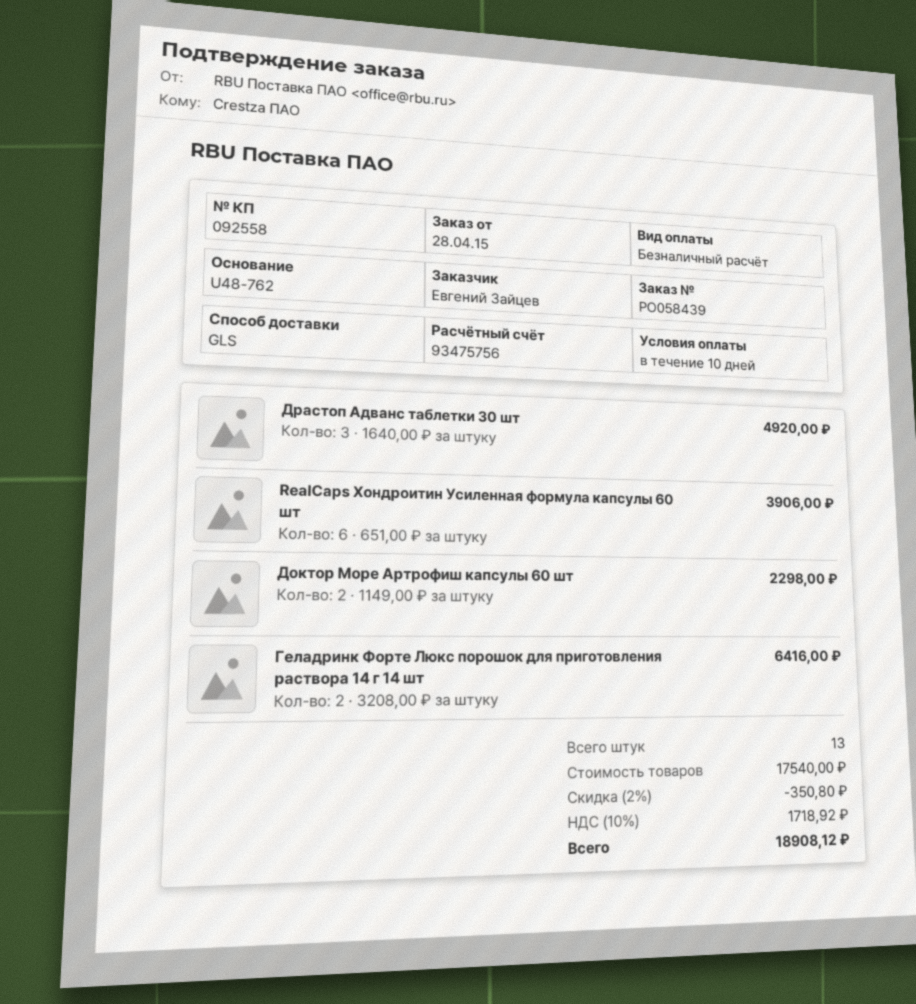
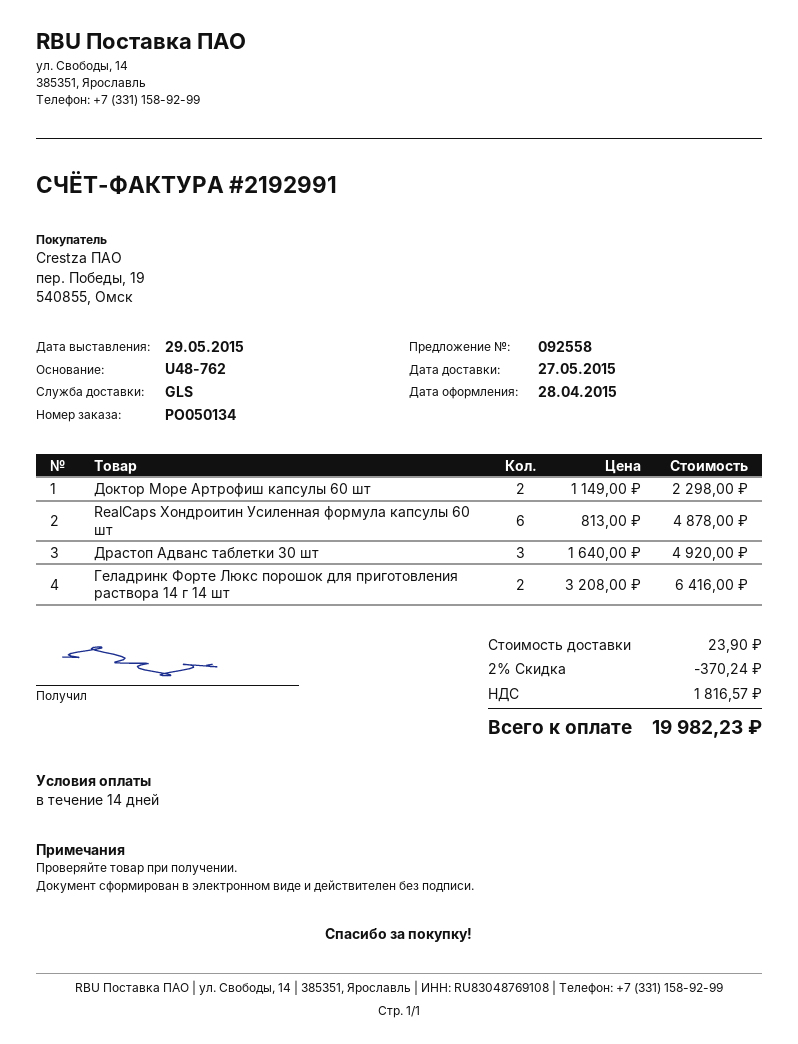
order number: PO058439 -> PO050134
payment terms: 10 days -> 14 days
RealCaps Хондроитин Усиленная формула капсулы 60 шт: 6 x 651.00 = 3906.00 -> 6 x 813.00 = 4878.00
discount: 2% = 350.80 -> 2% = 370.24
shipping: none -> 23.90
tax: 1718.92 -> 1816.57
total: 18908.12 -> 19982.23

